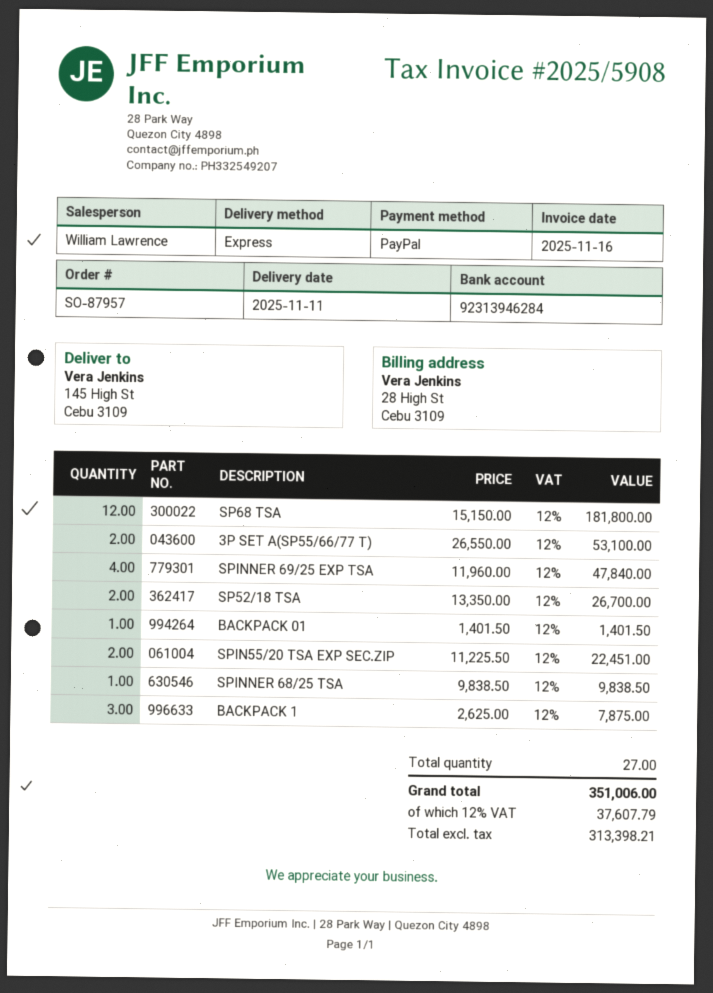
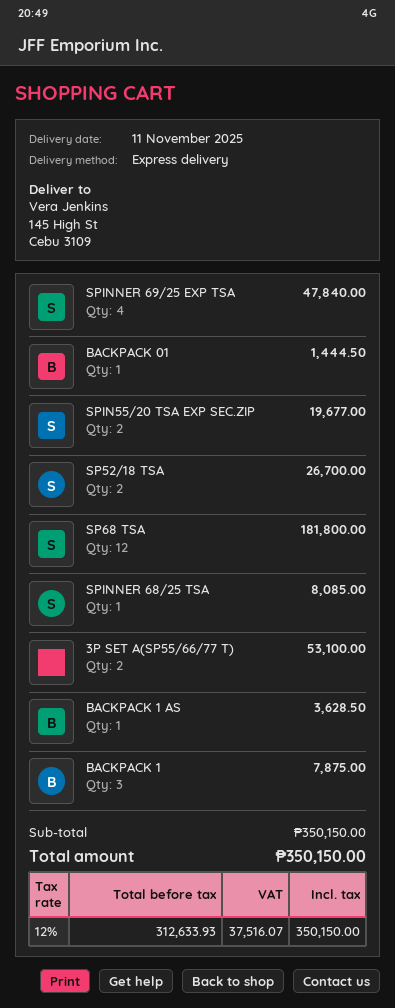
BACKPACK 01: 1 for 1401.50 -> 1 for 1444.50
SPIN55/20 TSA EXP SEC.ZIP: 2 for 22451.00 -> 2 for 19677.00
SPINNER 68/25 TSA: 1 for 9838.50 -> 1 for 8085.00
BACKPACK 1 AS: none -> 1 for 3628.50
net: 313398.21 -> 312633.93
tax: 12% = 37607.79 -> 12% = 37516.07
total: 351006.00 -> 350150.00

